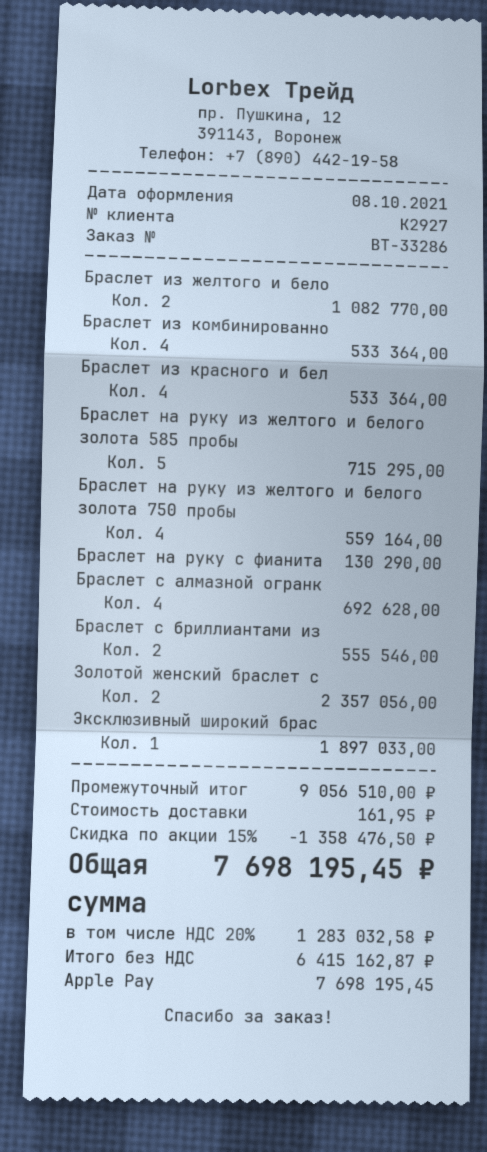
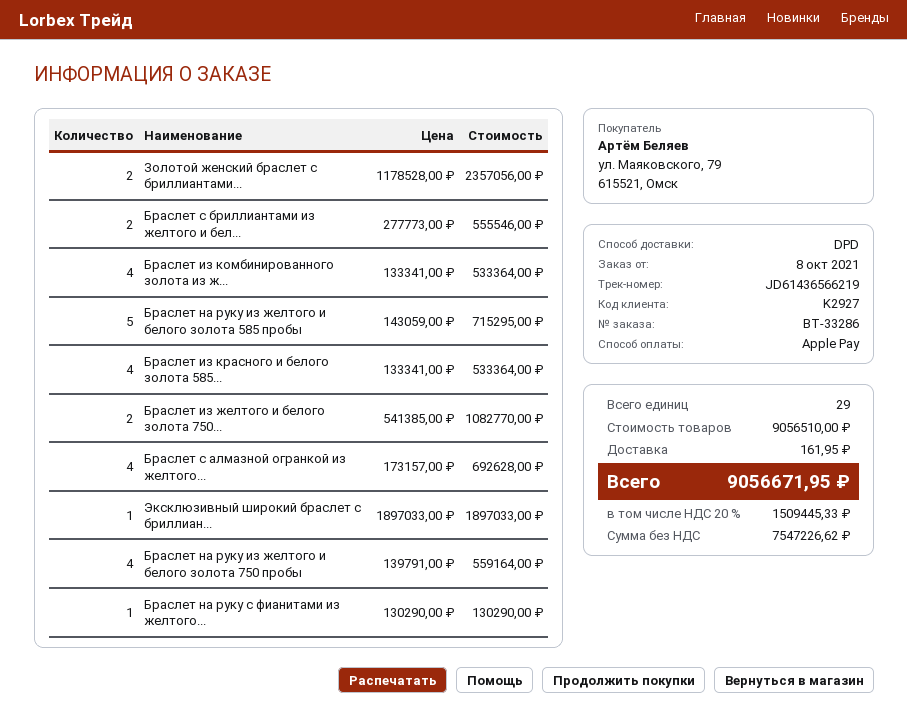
discount: 15% = 1358476.50 -> none
net: 6415162.87 -> 7547226.62
tax: 20% = 1283032.58 -> 20% = 1509445.33
total: 7698195.45 -> 9056671.95

